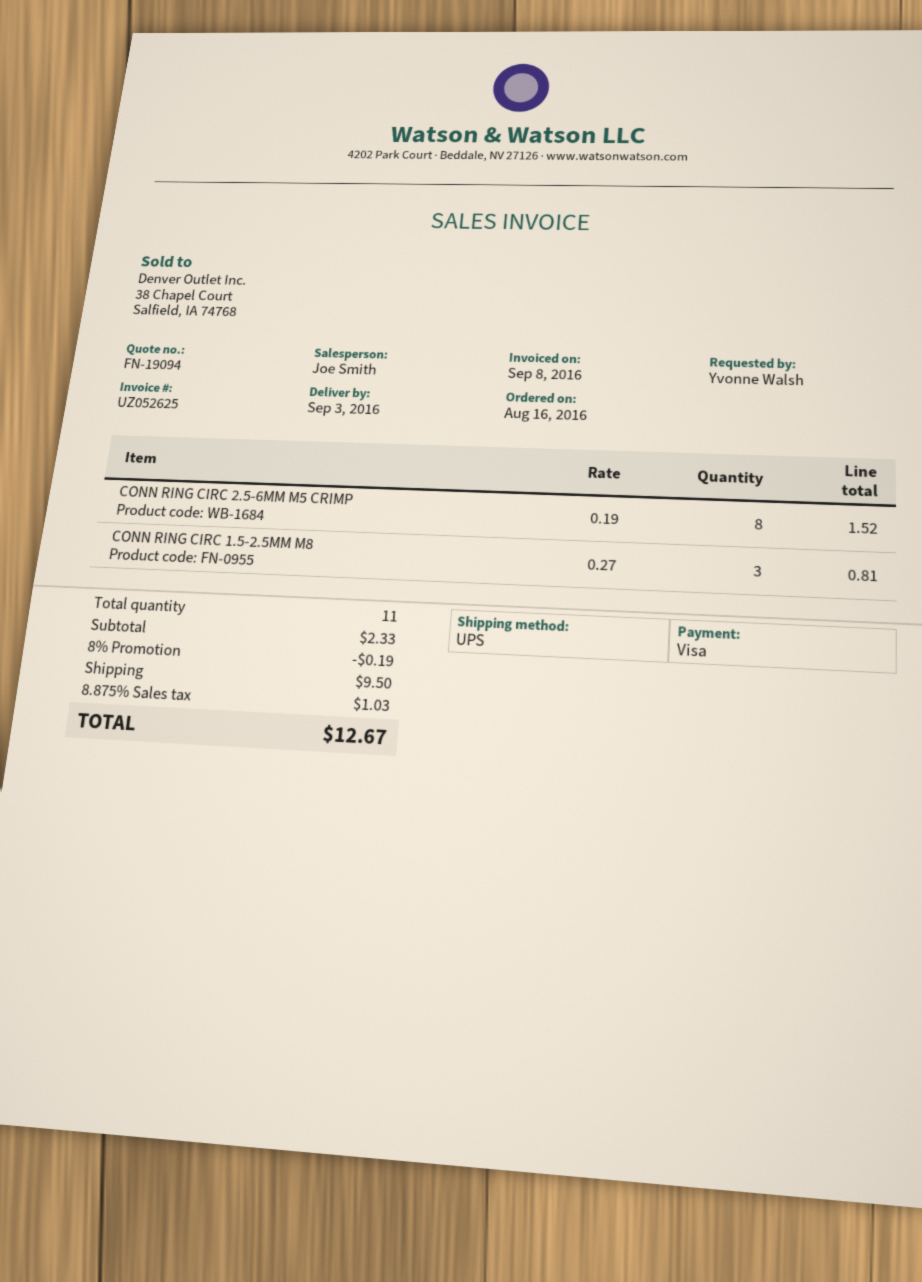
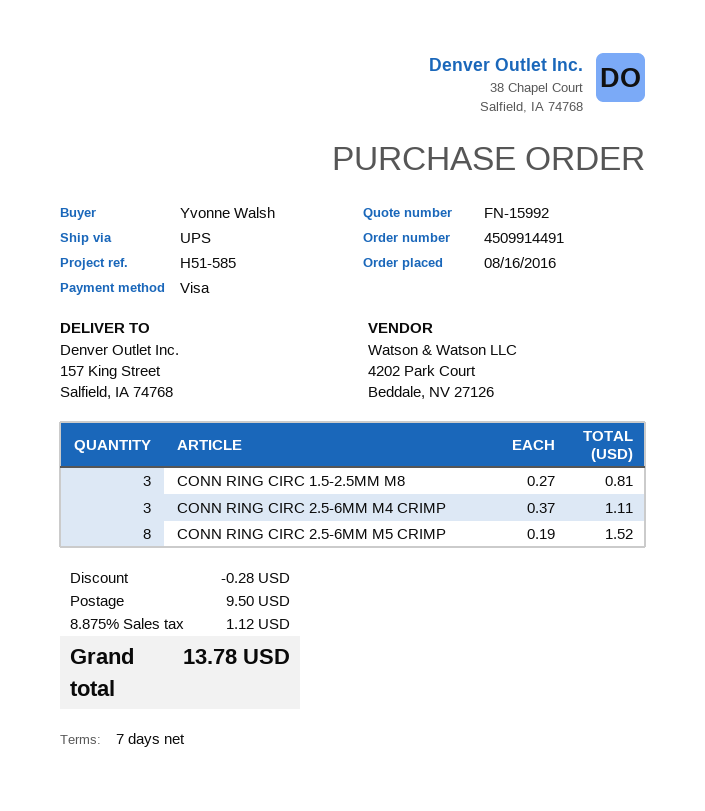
quote number: FN-19094 -> FN-15992
CONN RING CIRC 2.5-6MM M4 CRIMP: none -> 3 x 0.37 = 1.11
discount: 0.19 -> 0.28
tax: 8.875% = 1.03 -> 8.875% = 1.12
total: 12.67 -> 13.78

